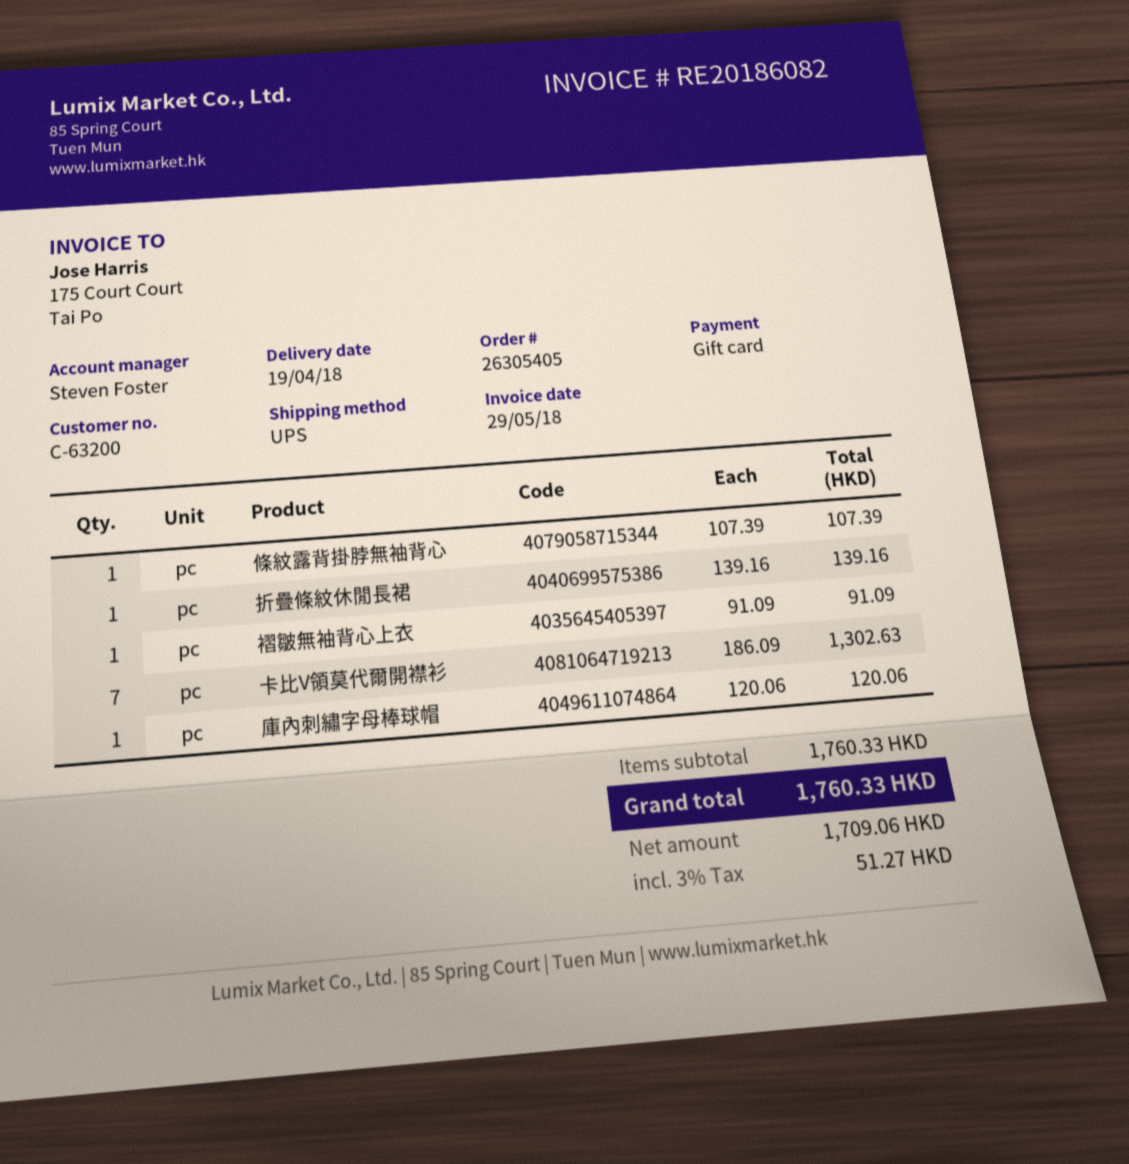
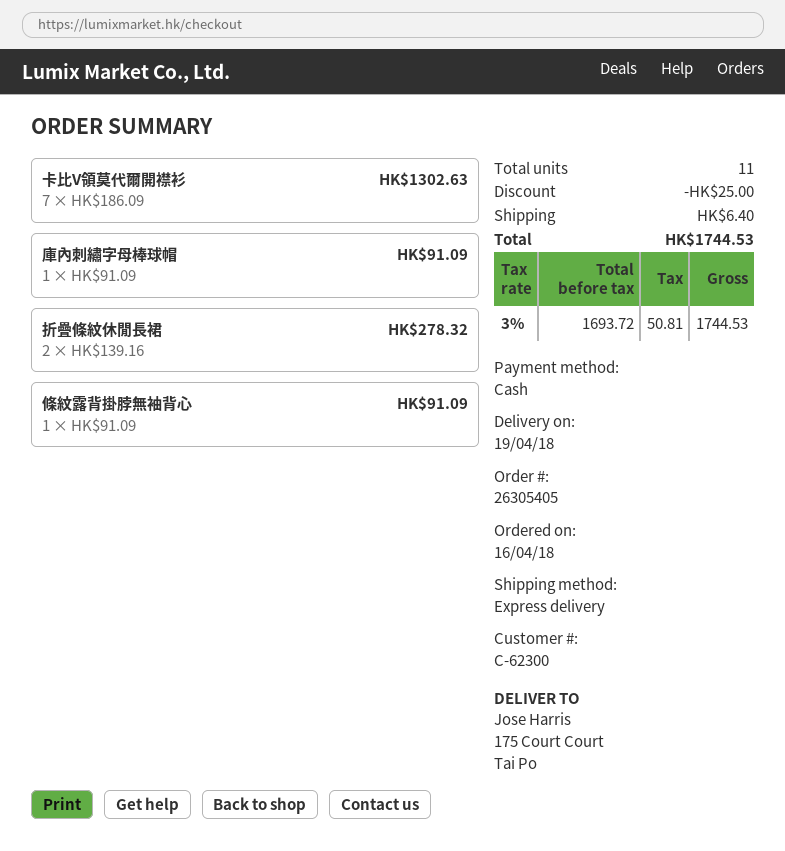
customer number: C-63200 -> C-62300
payment method: gift card -> cash
shipping method: UPS -> express
條紋露背掛脖無袖背心: 1 x 107.39 = 107.39 -> 1 x 91.09 = 91.09
折疊條紋休閒長裙: 1 x 139.16 = 139.16 -> 2 x 139.16 = 278.32
褶皺無袖背心上衣: 1 x 91.09 = 91.09 -> none
庫內刺繡字母棒球帽: 1 x 120.06 = 120.06 -> 1 x 91.09 = 91.09
discount: none -> 25.00
shipping: none -> 6.40
net: 1709.06 -> 1693.72
tax: 3% = 51.27 -> 3% = 50.81
total: 1760.33 -> 1744.53

